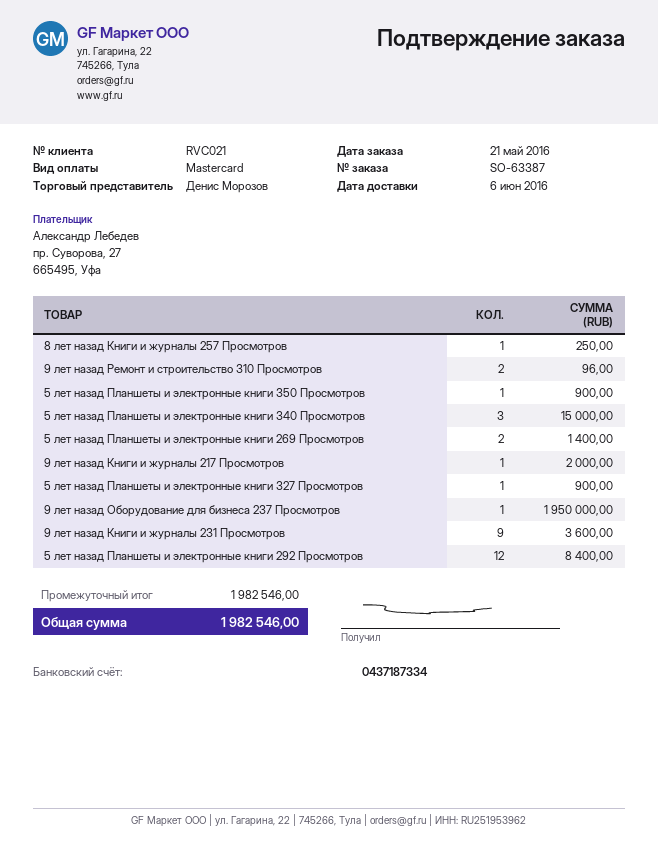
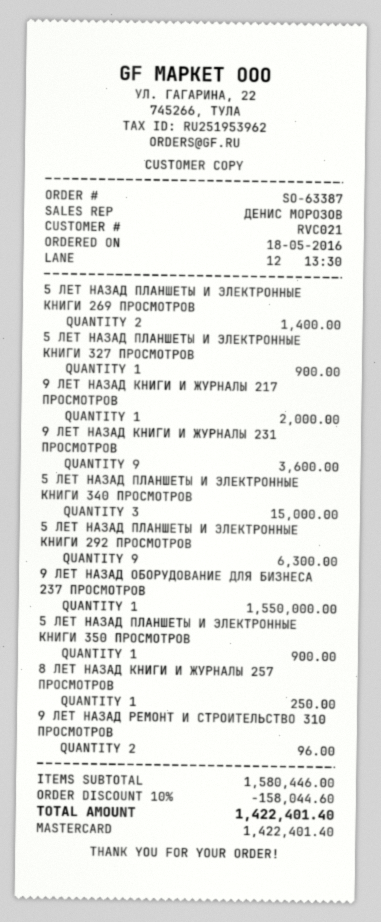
order date: 2016-05-21 -> 2016-05-18
9 лет назад Оборудование для бизнеса 237 Просмотров: 1 for 1950000.00 -> 1 for 1550000.00
5 лет назад Планшеты и электронные книги 292 Просмотров: 12 for 8400.00 -> 9 for 6300.00
subtotal: 1982546.00 -> 1580446.00
discount: none -> 10% = 158044.60
total: 1982546.00 -> 1422401.40

